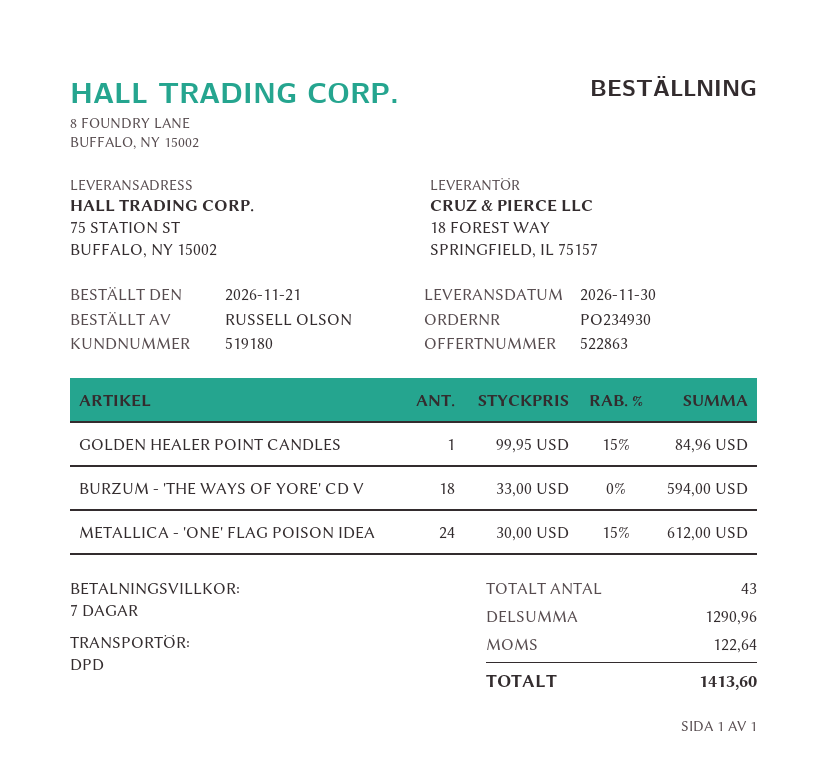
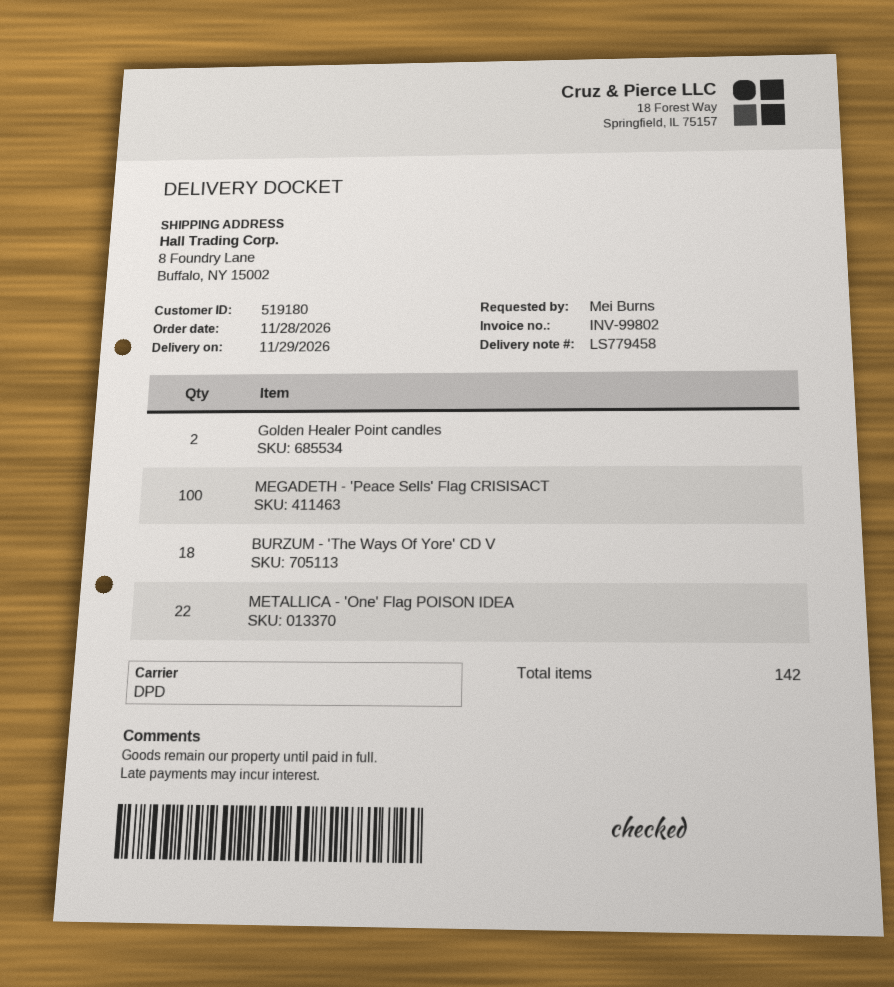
order date: 2026-11-21 -> 2026-11-28
delivery date: 2026-11-30 -> 2026-11-29
ordered by: RUSSELL OLSON -> Mei Burns
ship to: 75 STATION ST, BUFFALO, NY 15002 -> 8 Foundry Lane, Buffalo, NY 15002
GOLDEN HEALER POINT CANDLES: 1 -> 2
METALLICA - 'ONE' FLAG POISON IDEA: 24 -> 22
MEGADETH - 'Peace Sells' Flag CRISISACT: none -> 100
total quantity: 43 -> 142

